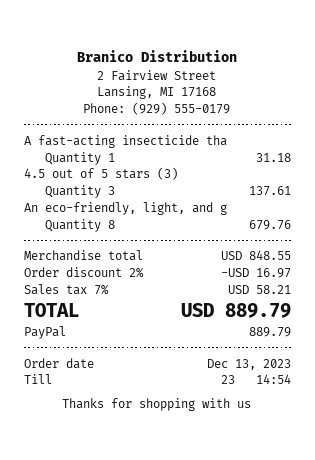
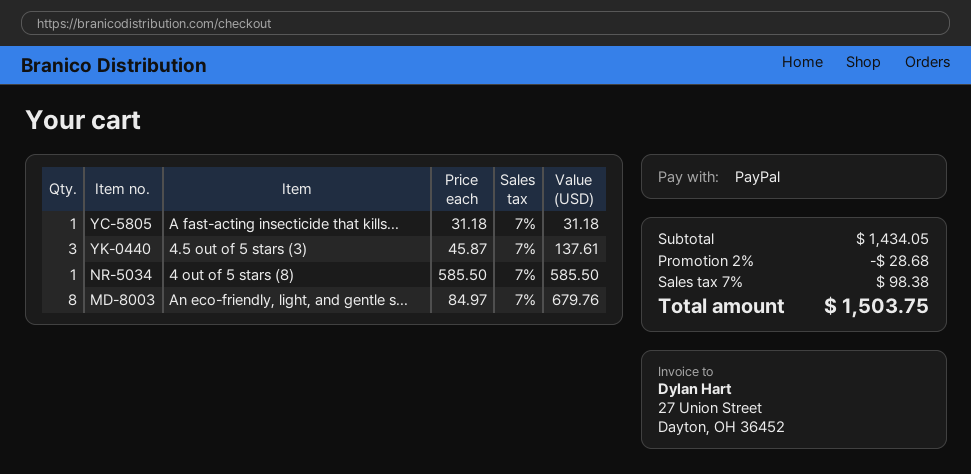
4 out of 5 stars (8): none -> 1 for 585.50
subtotal: 848.55 -> 1434.05
discount: 2% = 16.97 -> 2% = 28.68
tax: 7% = 58.21 -> 7% = 98.38
total: 889.79 -> 1503.75

